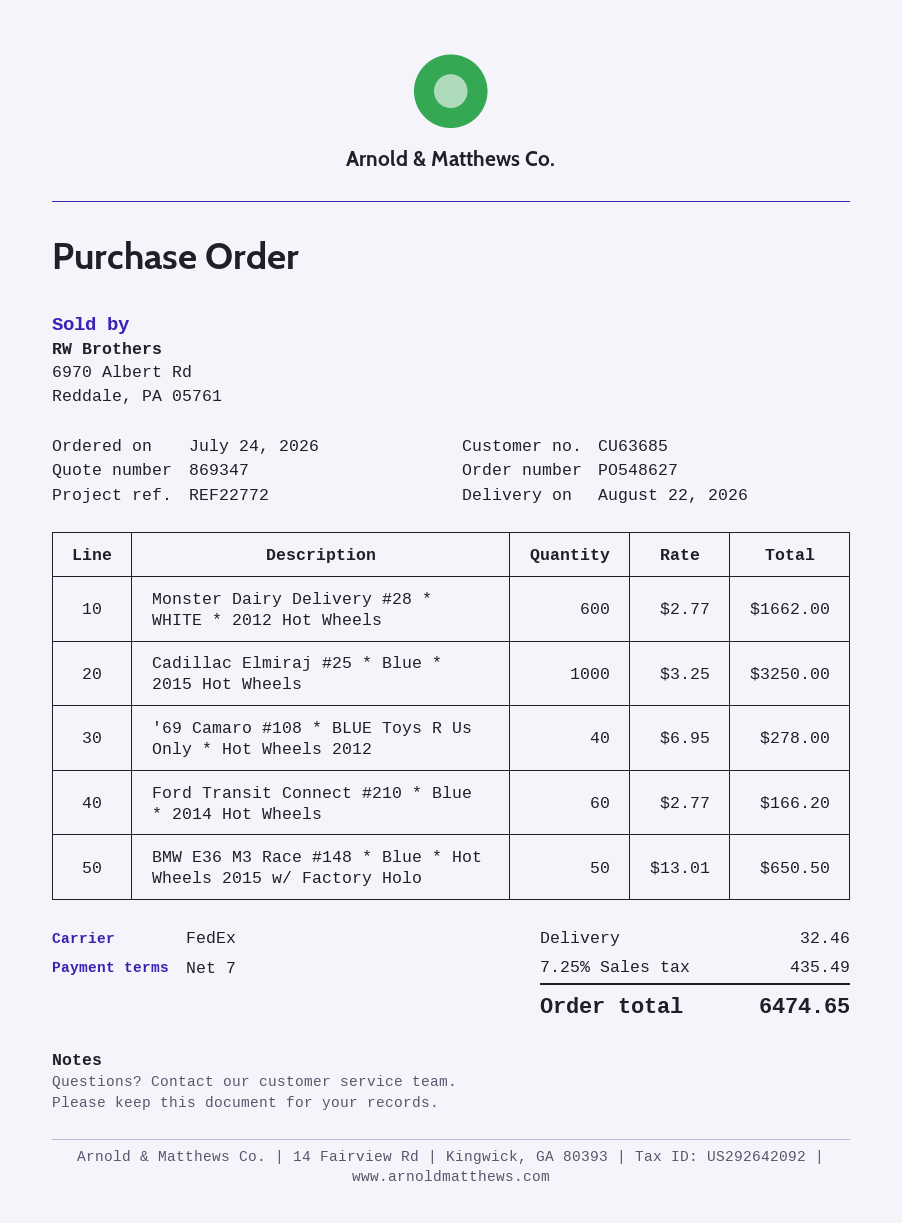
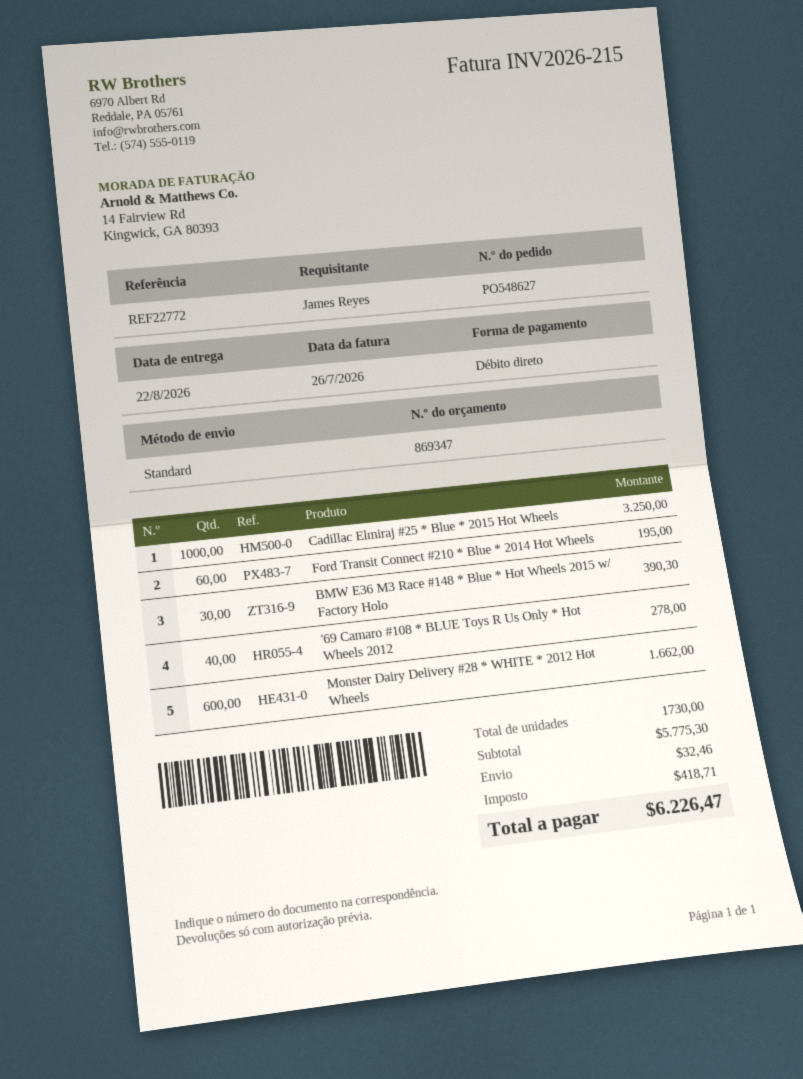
shipping method: FedEx -> standard
Ford Transit Connect #210 * Blue * 2014 Hot Wheels: 60 for 166.20 -> 60 for 195.00
BMW E36 M3 Race #148 * Blue * Hot Wheels 2015 w/ Factory Holo: 50 for 650.50 -> 30 for 390.30
tax: 435.49 -> 418.71
total: 6474.65 -> 6226.47

